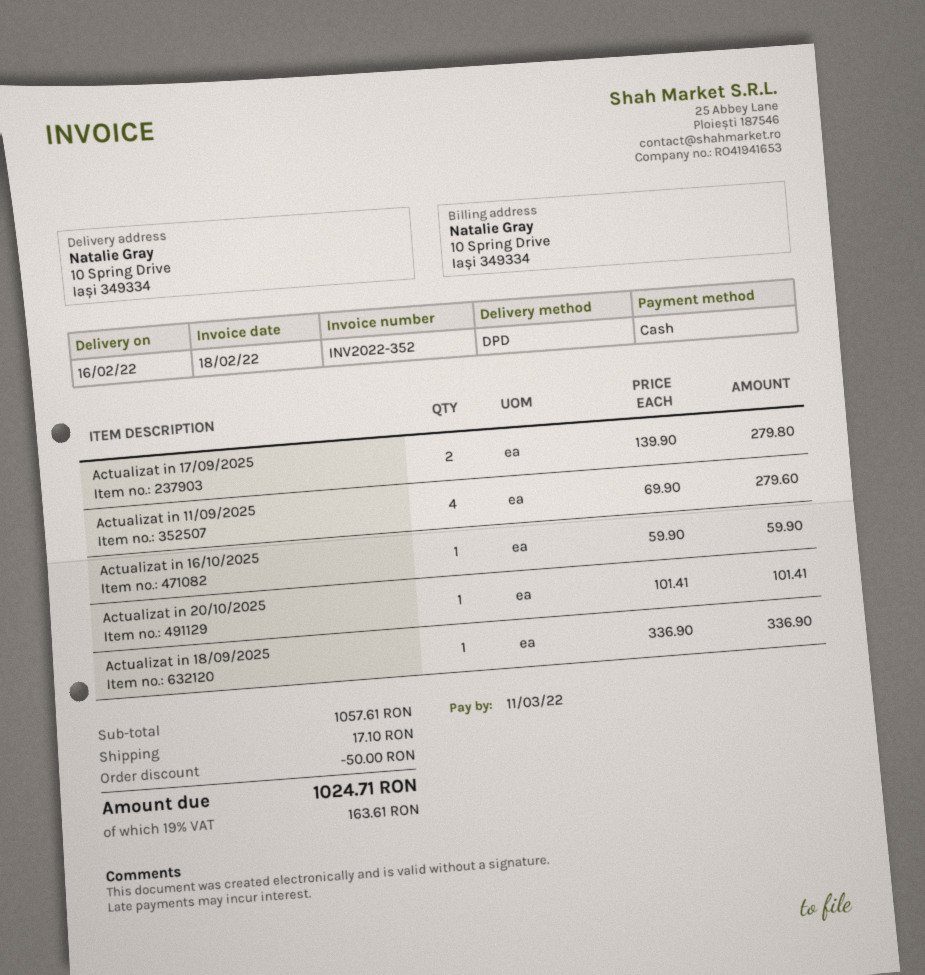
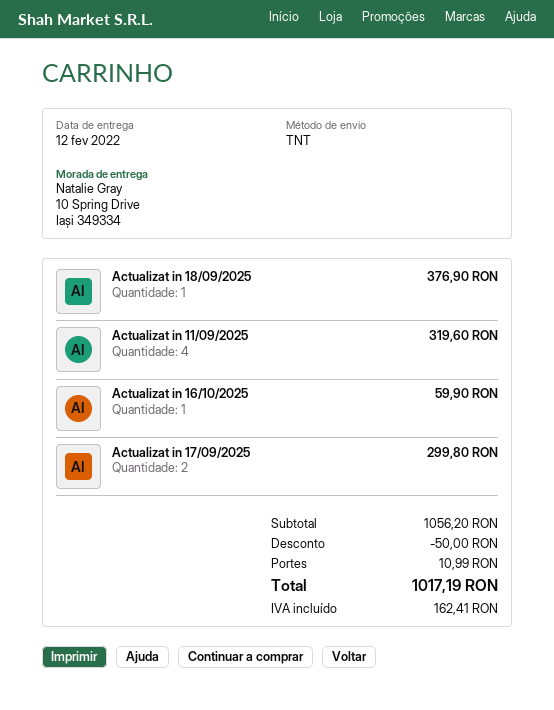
delivery date: 2022-02-16 -> 2022-02-12
shipping method: DPD -> TNT
Actualizat in 17/09/2025: 2 for 279.80 -> 2 for 299.80
Actualizat in 11/09/2025: 4 for 279.60 -> 4 for 319.60
Actualizat in 20/10/2025: 1 for 101.41 -> none
Actualizat in 18/09/2025: 1 for 336.90 -> 1 for 376.90
subtotal: 1057.61 -> 1056.20
shipping: 17.10 -> 10.99
tax: 163.61 -> 162.41
total: 1024.71 -> 1017.19

